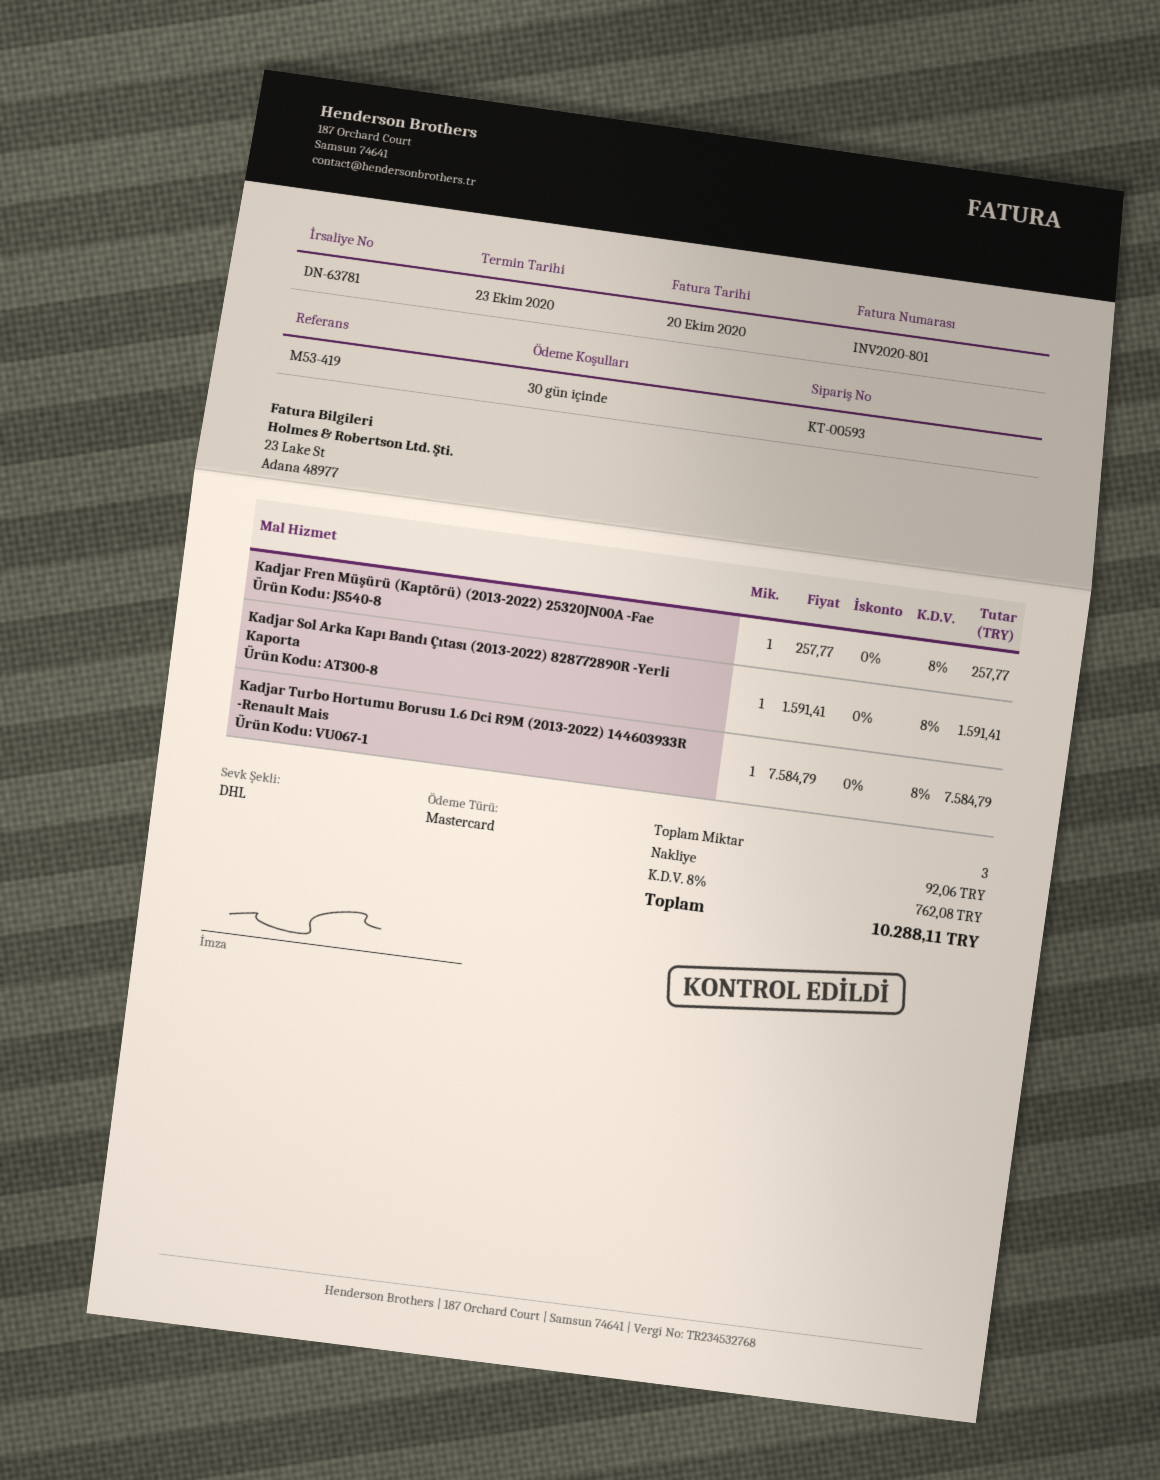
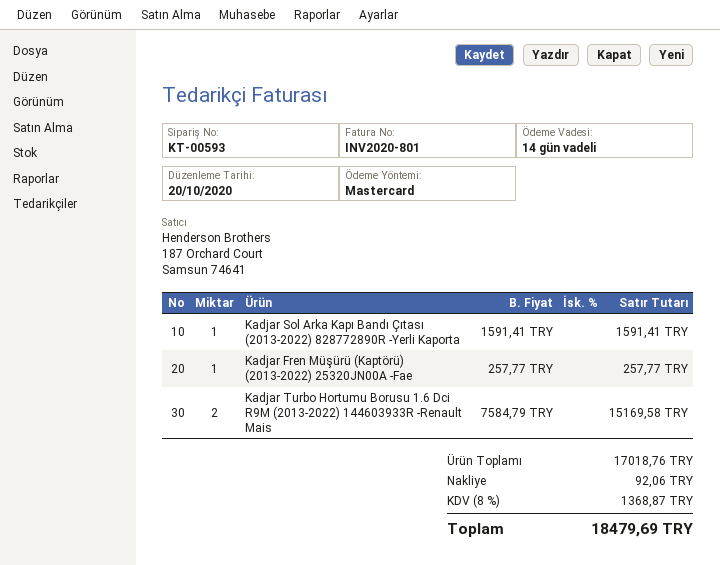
payment terms: 30 days -> 14 days
Kadjar Turbo Hortumu Borusu 1.6 Dci R9M (2013-2022) 144603933R -Renault Mais: 1 x 7584.79 = 7584.79 -> 2 x 7584.79 = 15169.58
tax: 8% = 762.08 -> 8% = 1368.87
total: 10288.11 -> 18479.69

